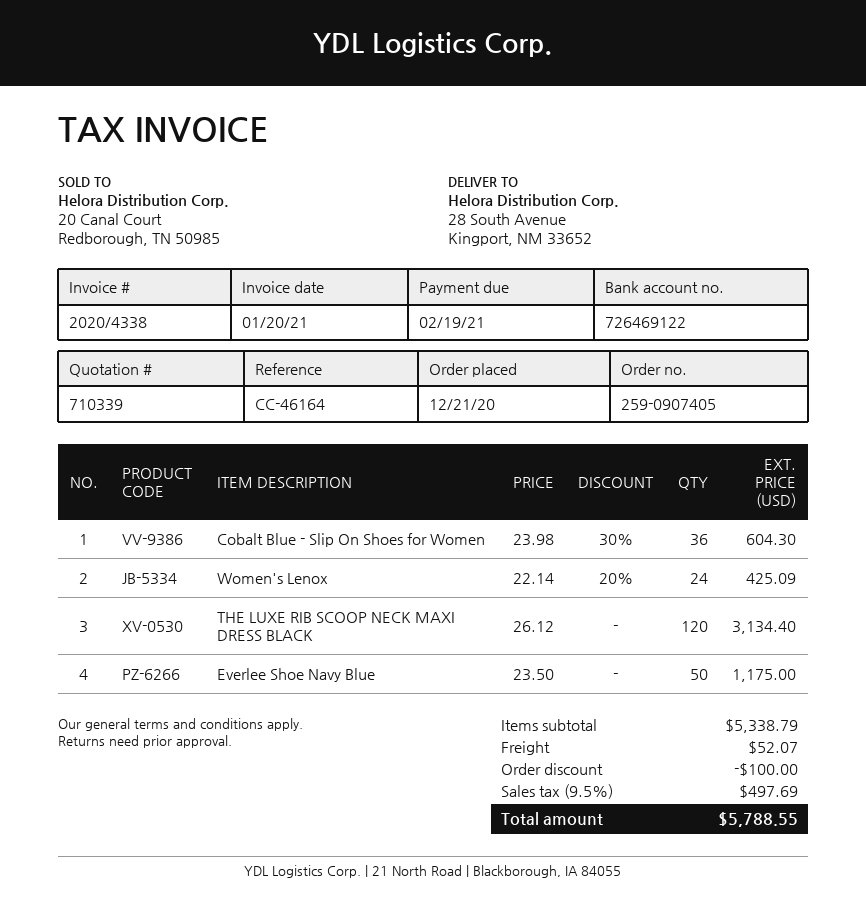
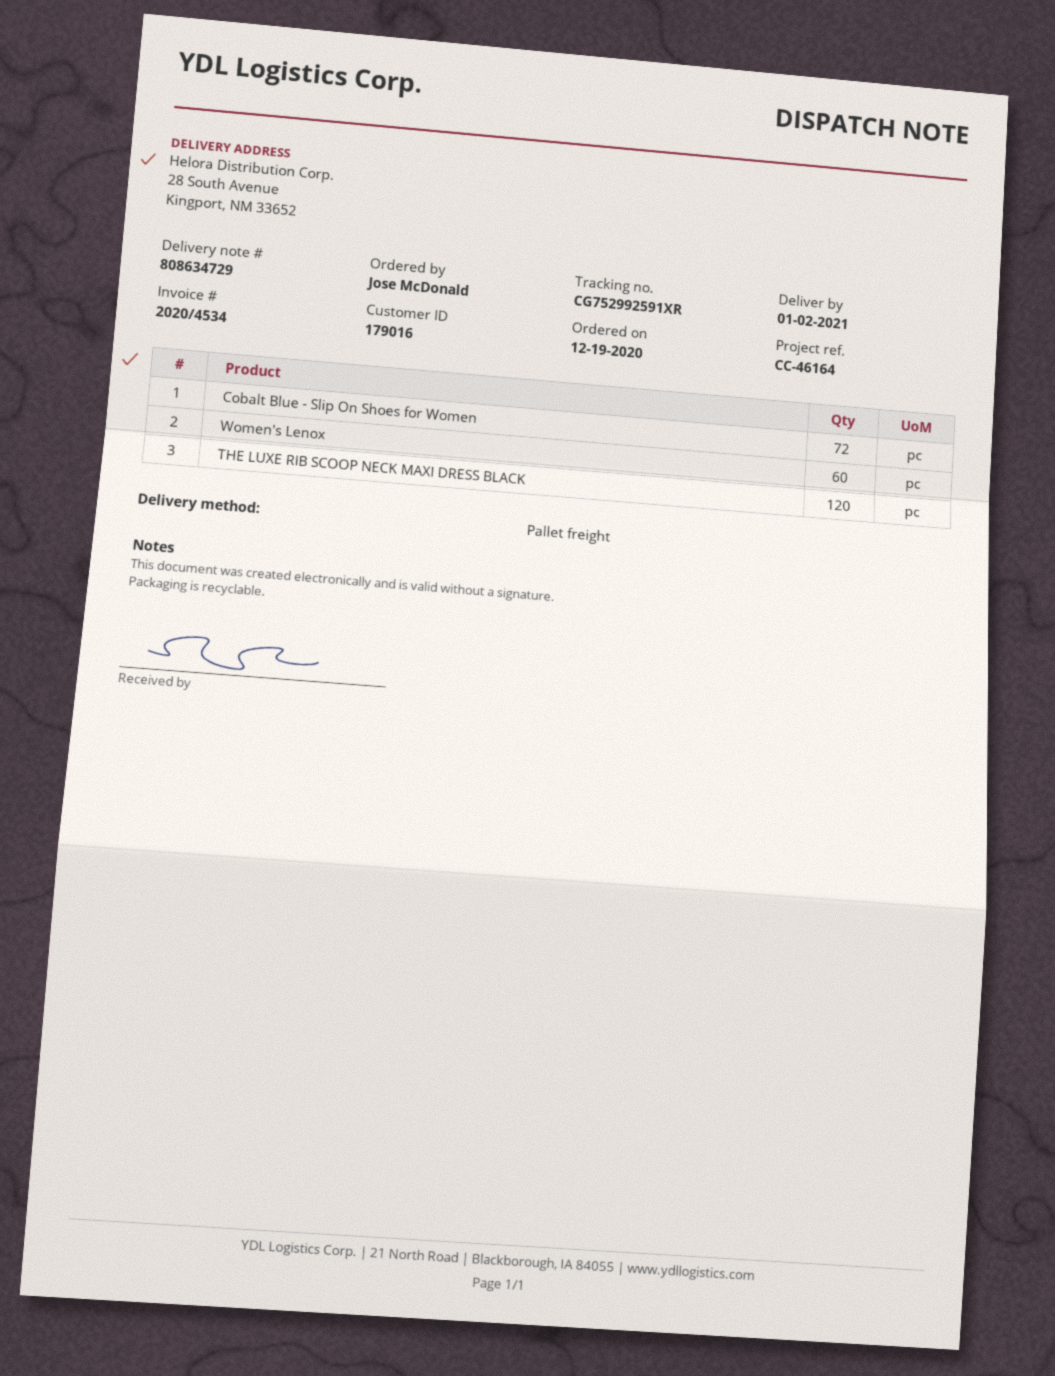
order date: 2020-12-21 -> 2020-12-19
invoice number: 2020/4338 -> 2020/4534
Cobalt Blue - Slip On Shoes for Women: 36 -> 72
Women's Lenox: 24 -> 60
Everlee Shoe Navy Blue: 50 -> none

